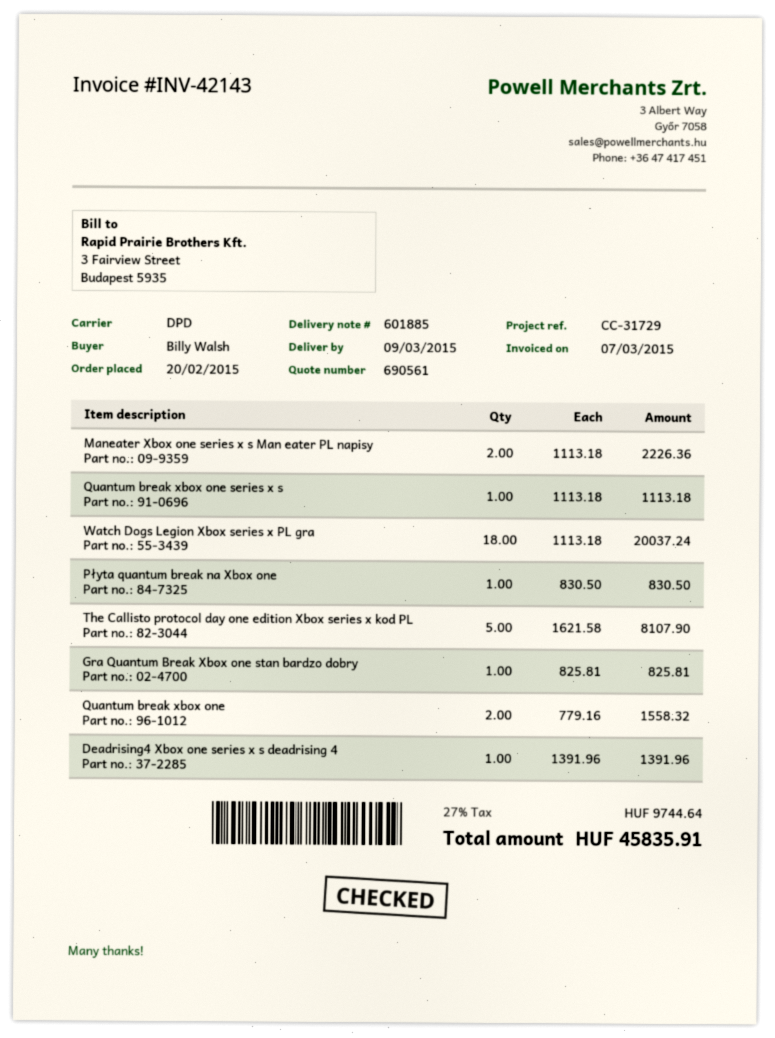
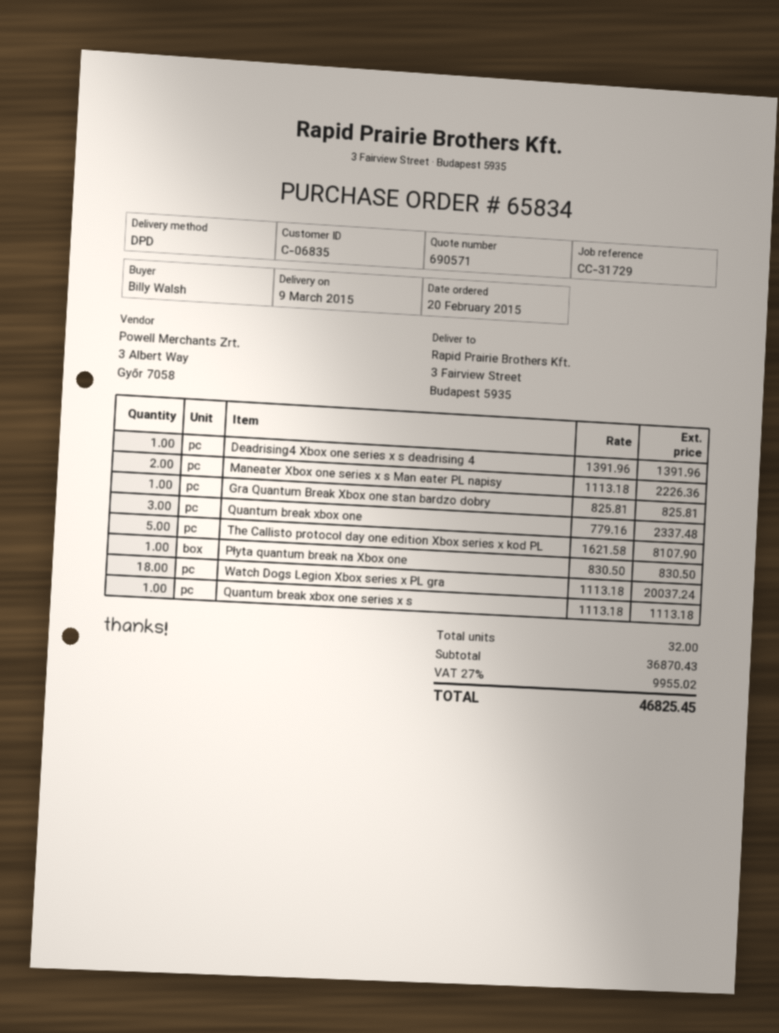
quote number: 690561 -> 690571
Quantum break xbox one: 2 x 779.16 = 1558.32 -> 3 x 779.16 = 2337.48
tax: 27% = 9744.64 -> 27% = 9955.02
total: 45835.91 -> 46825.45

